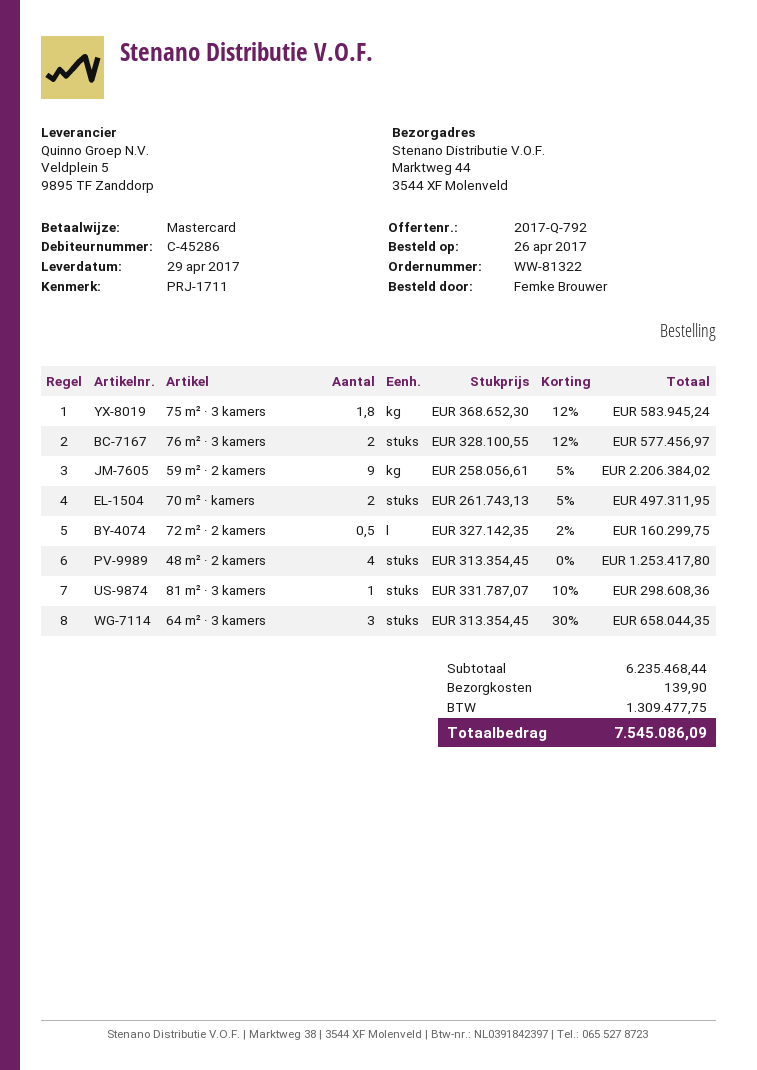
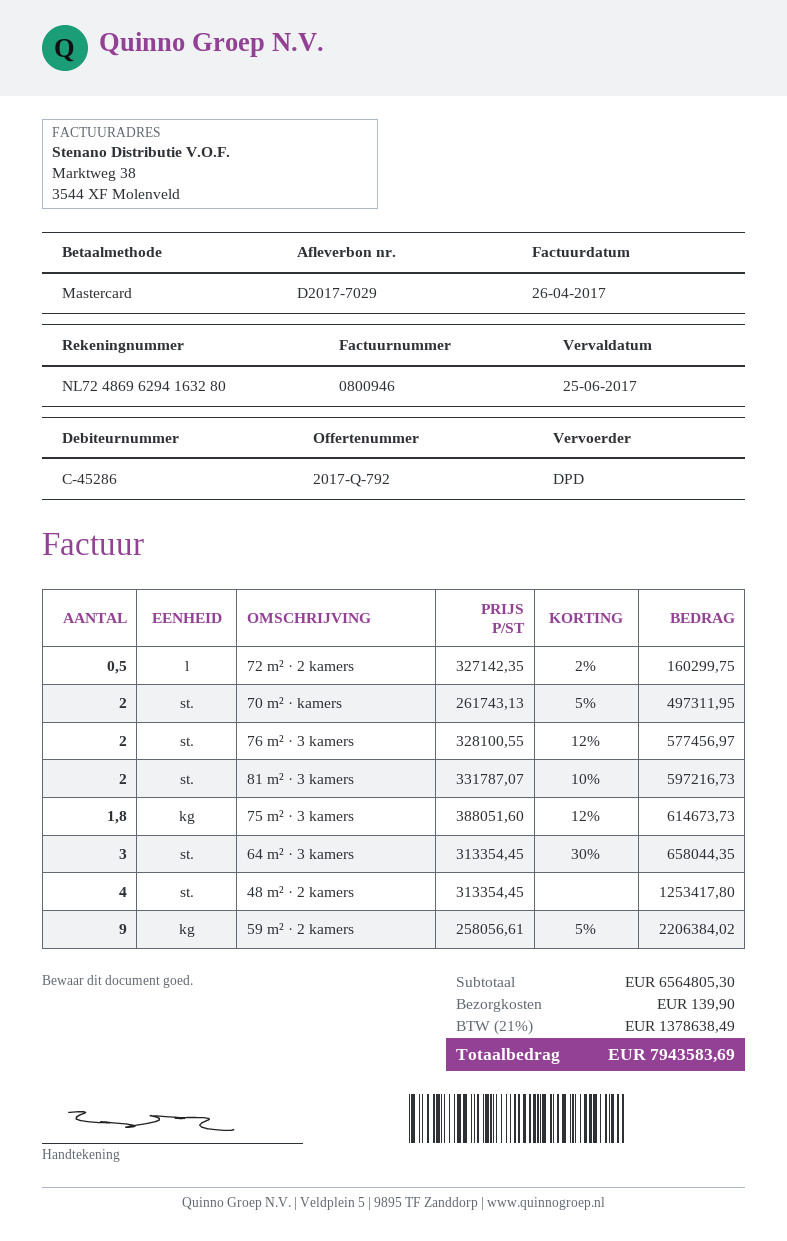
75 m² · 3 kamers: 1.8 x 368652.30 - 12% = 583945.24 -> 1.8 x 388051.60 - 12% = 614673.73
81 m² · 3 kamers: 1 x 331787.07 - 10% = 298608.36 -> 2 x 331787.07 - 10% = 597216.73
subtotal: 6235468.44 -> 6564805.30
tax: 1309477.75 -> 1378638.49
total: 7545086.09 -> 7943583.69

